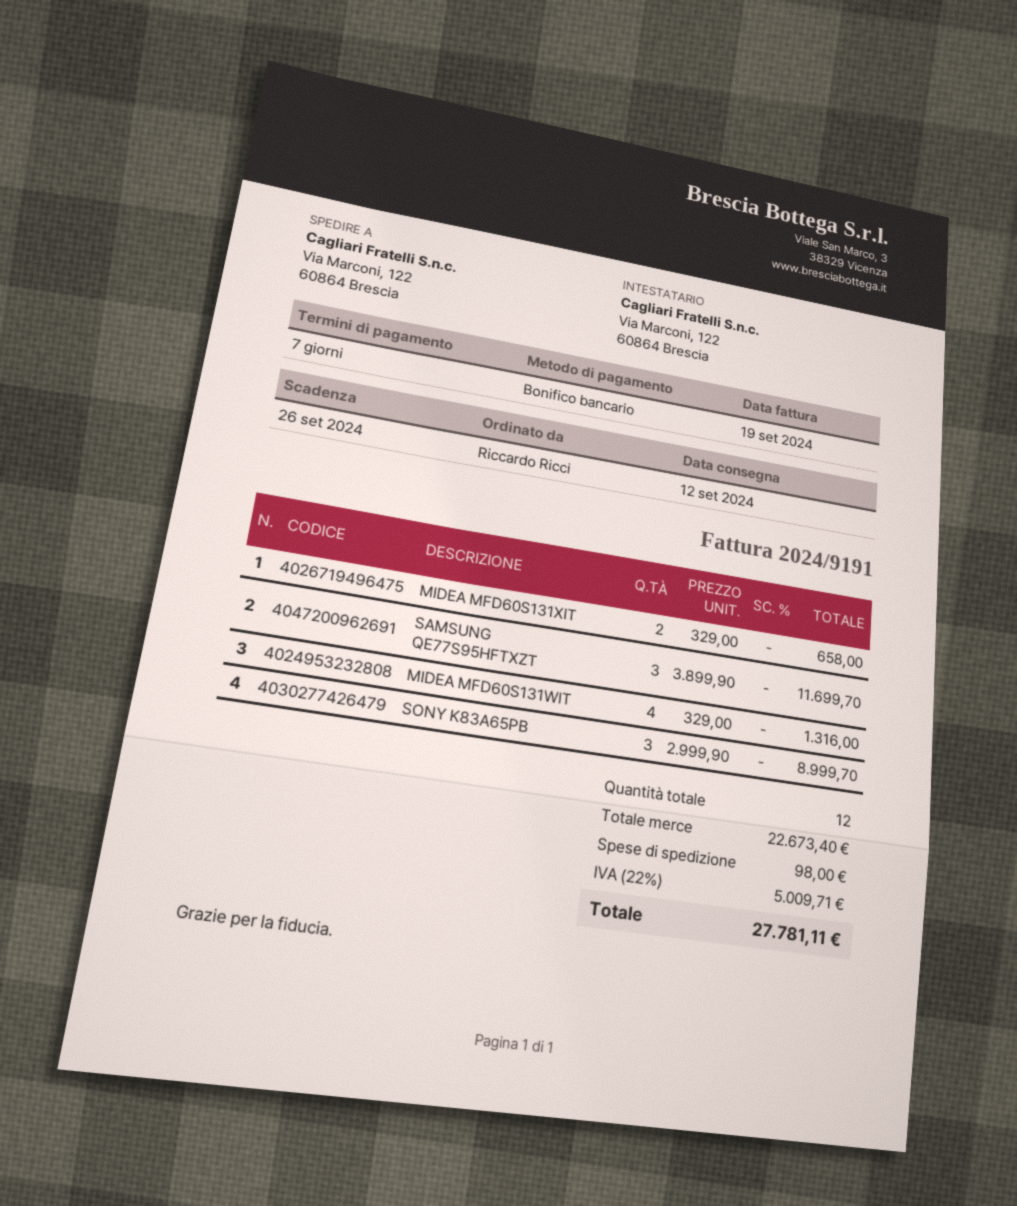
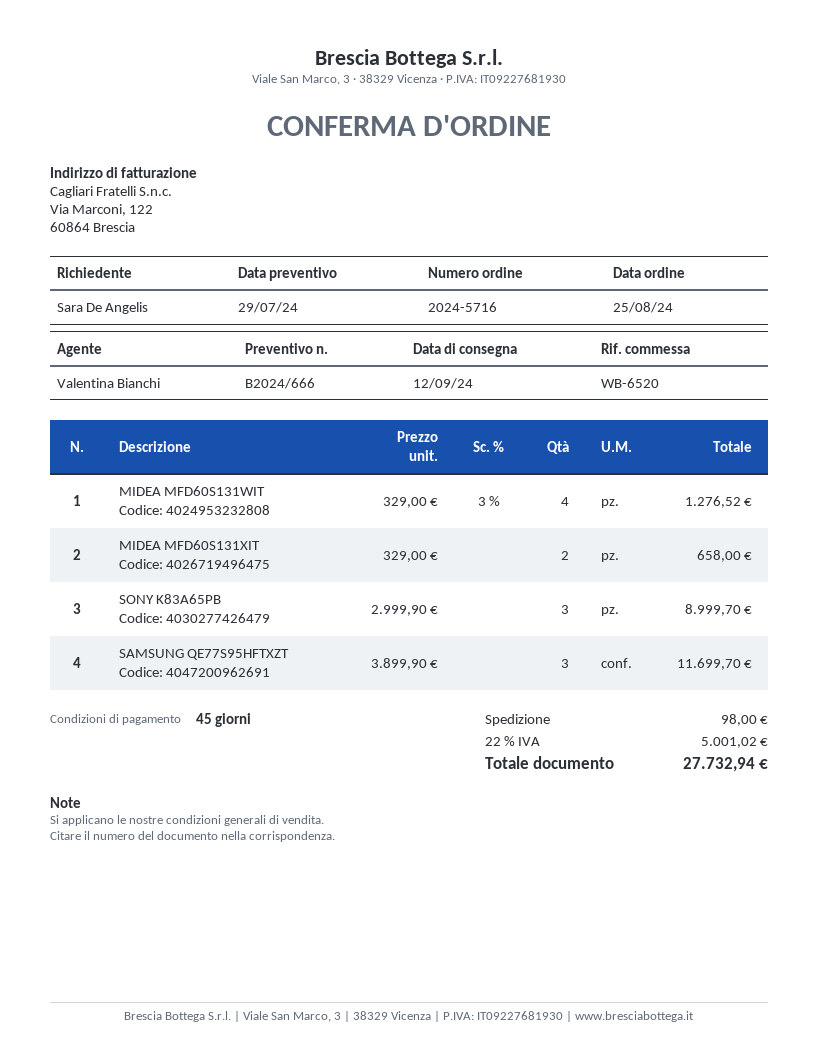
payment terms: 7 days -> 45 days
ordered by: Riccardo Ricci -> Sara De Angelis
MIDEA MFD60S131WIT: 4 x 329.00 = 1316.00 -> 4 x 329.00 - 3% = 1276.52
tax: 22% = 5009.71 -> 22% = 5001.02
total: 27781.11 -> 27732.94

